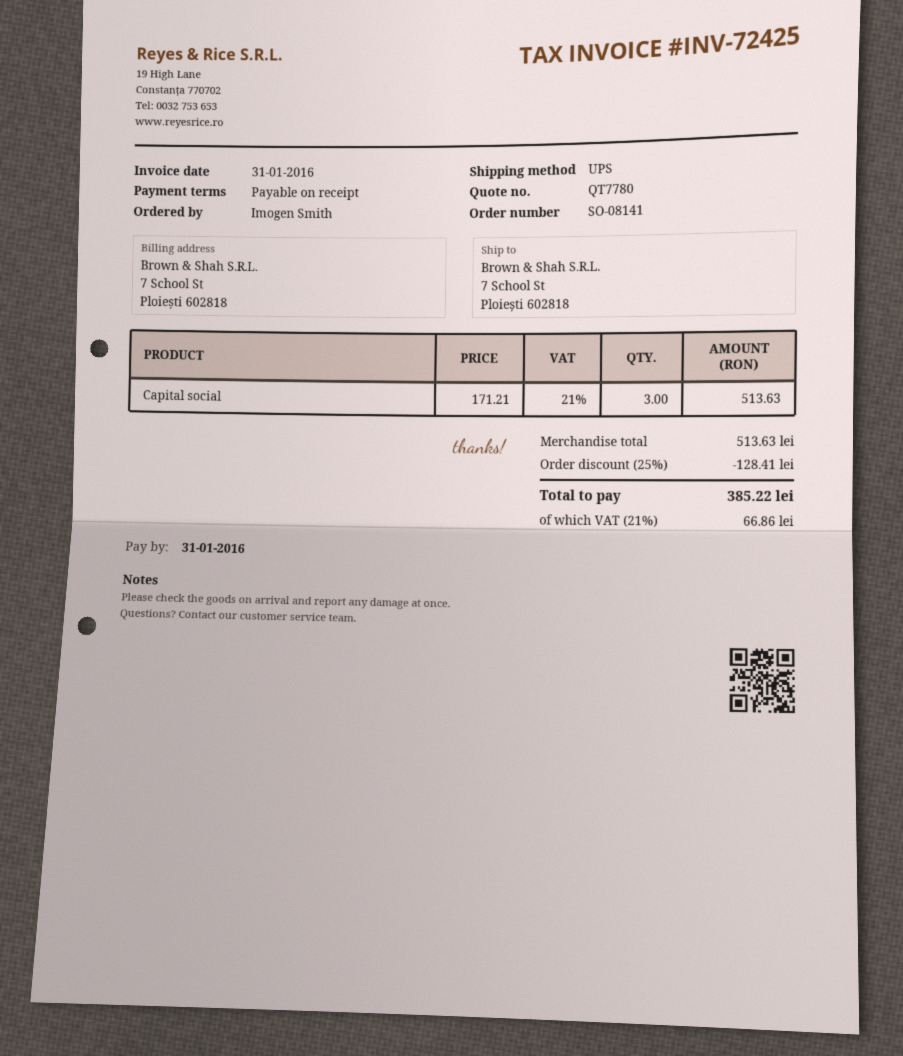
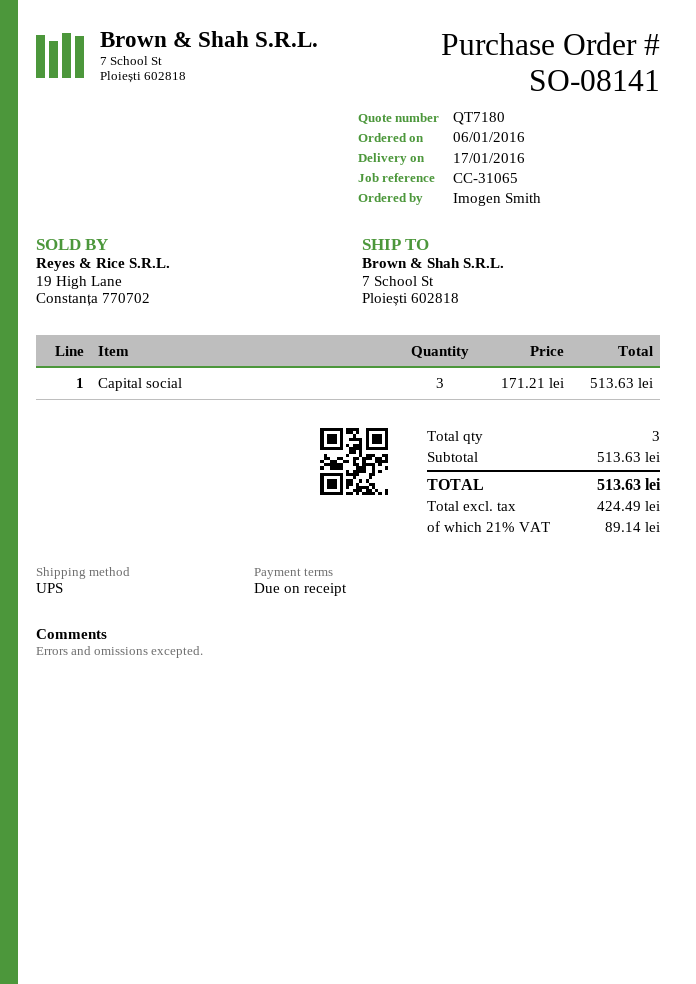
quote number: QT7780 -> QT7180
discount: 25% = 128.41 -> none
tax: 21% = 66.86 -> 21% = 89.14
total: 385.22 -> 513.63

